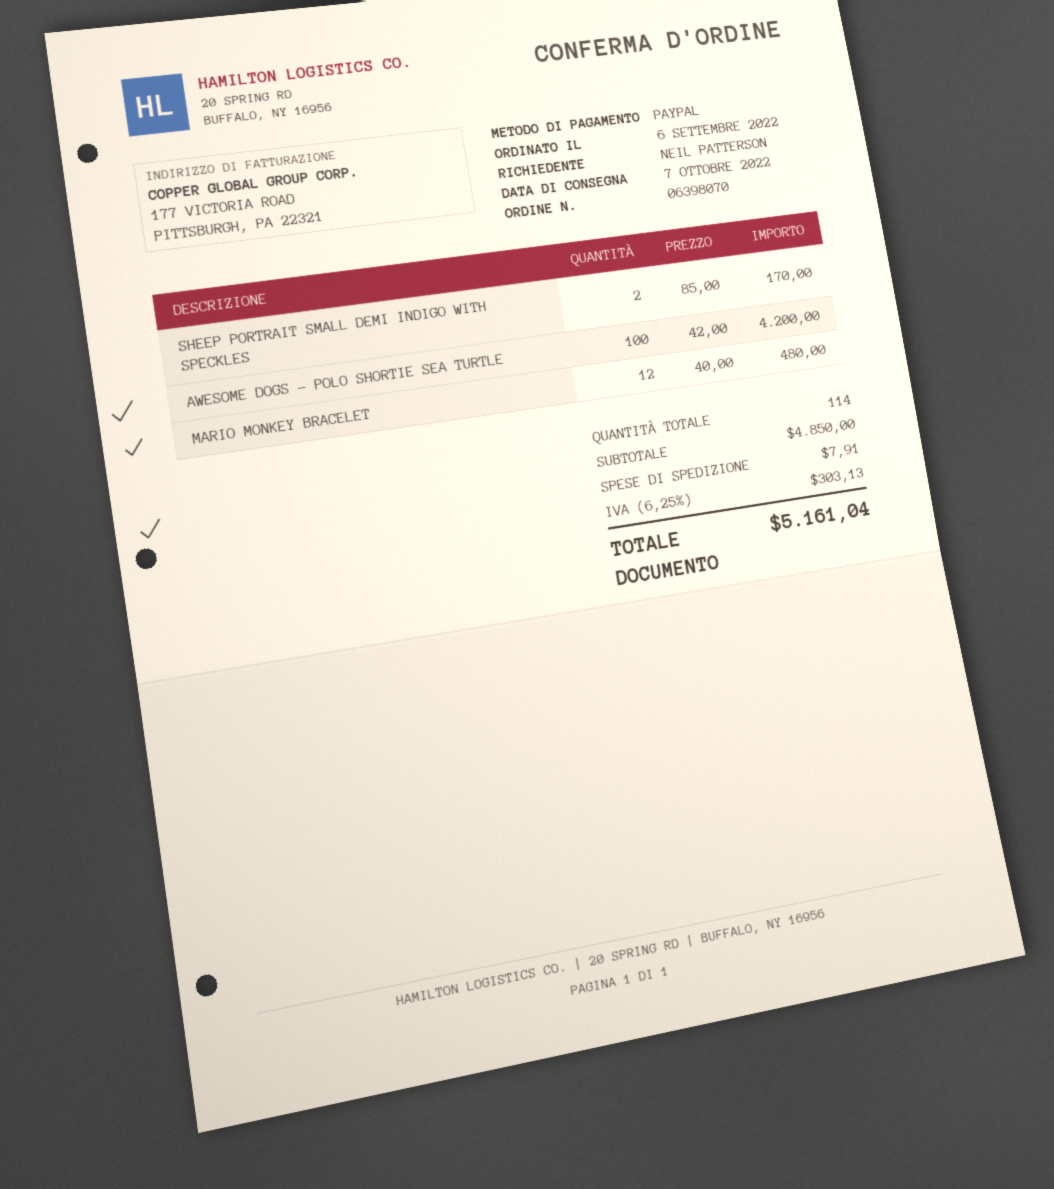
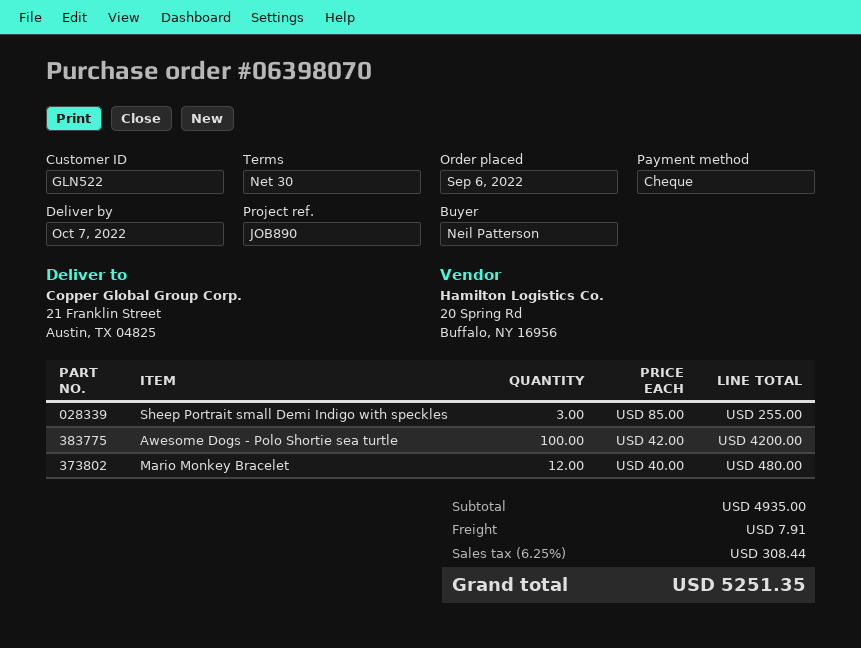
payment method: PayPal -> cheque
SHEEP PORTRAIT SMALL DEMI INDIGO WITH SPECKLES: 2 x 85.00 = 170.00 -> 3 x 85.00 = 255.00
subtotal: 4850.00 -> 4935.00
tax: 6.25% = 303.13 -> 6.25% = 308.44
total: 5161.04 -> 5251.35

